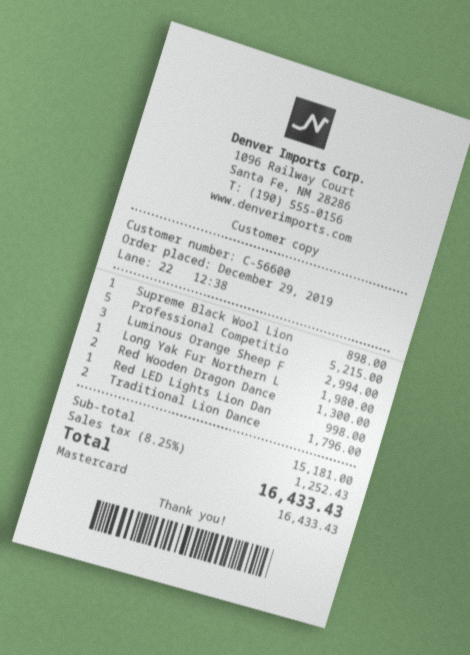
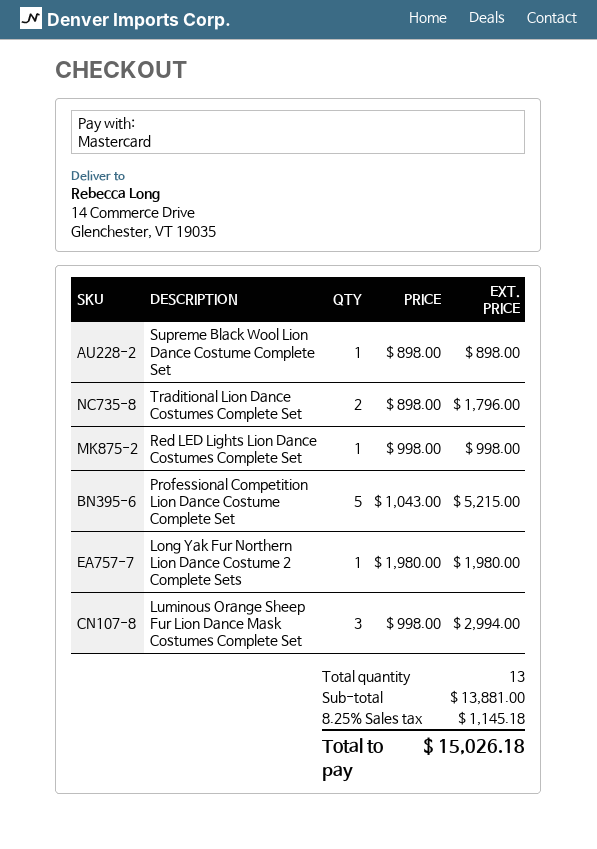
Red Wooden Dragon Dance: 2 for 1300.00 -> none
subtotal: 15181.00 -> 13881.00
tax: 8.25% = 1252.43 -> 8.25% = 1145.18
total: 16433.43 -> 15026.18

